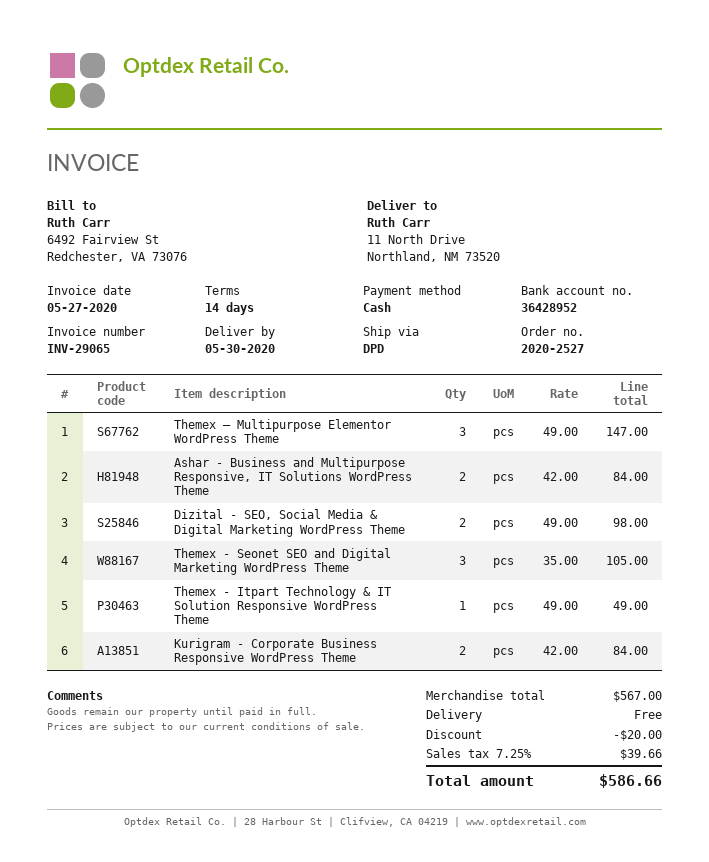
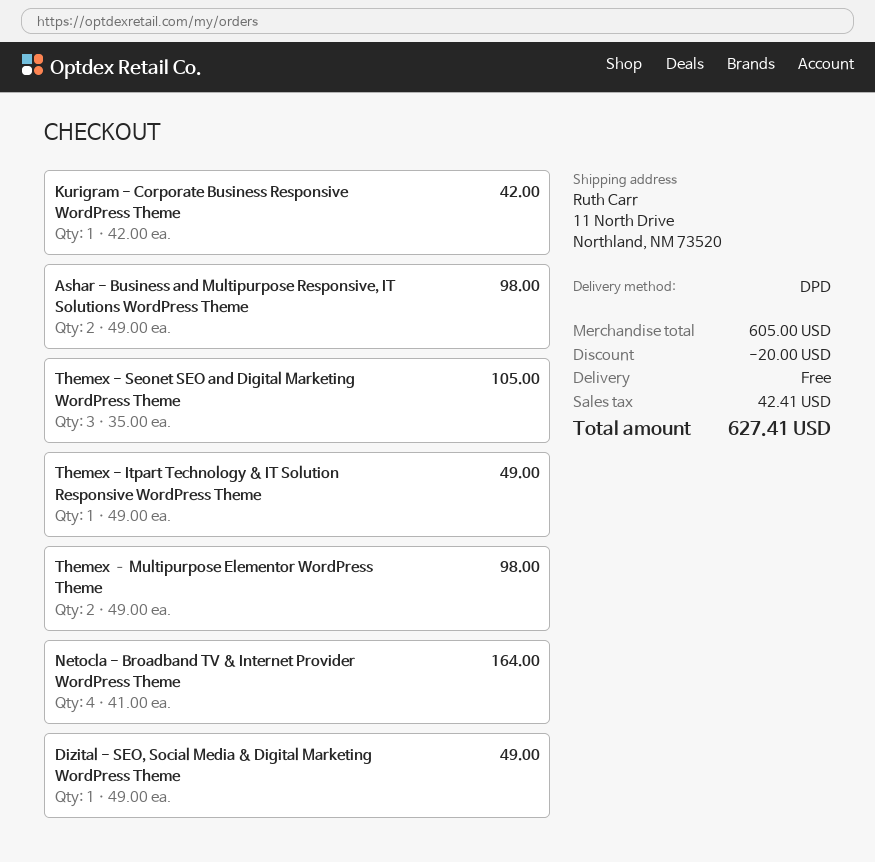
Themex – Multipurpose Elementor WordPress Theme: 3 x 49.00 = 147.00 -> 2 x 49.00 = 98.00
Ashar - Business and Multipurpose Responsive, IT Solutions WordPress Theme: 2 x 42.00 = 84.00 -> 2 x 49.00 = 98.00
Dizital - SEO, Social Media & Digital Marketing WordPress Theme: 2 x 49.00 = 98.00 -> 1 x 49.00 = 49.00
Kurigram - Corporate Business Responsive WordPress Theme: 2 x 42.00 = 84.00 -> 1 x 42.00 = 42.00
Netocla - Broadband TV & Internet Provider WordPress Theme: none -> 4 x 41.00 = 164.00
subtotal: 567.00 -> 605.00
tax: 39.66 -> 42.41
total: 586.66 -> 627.41

